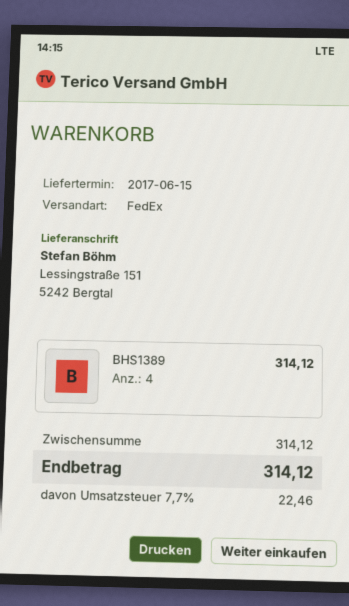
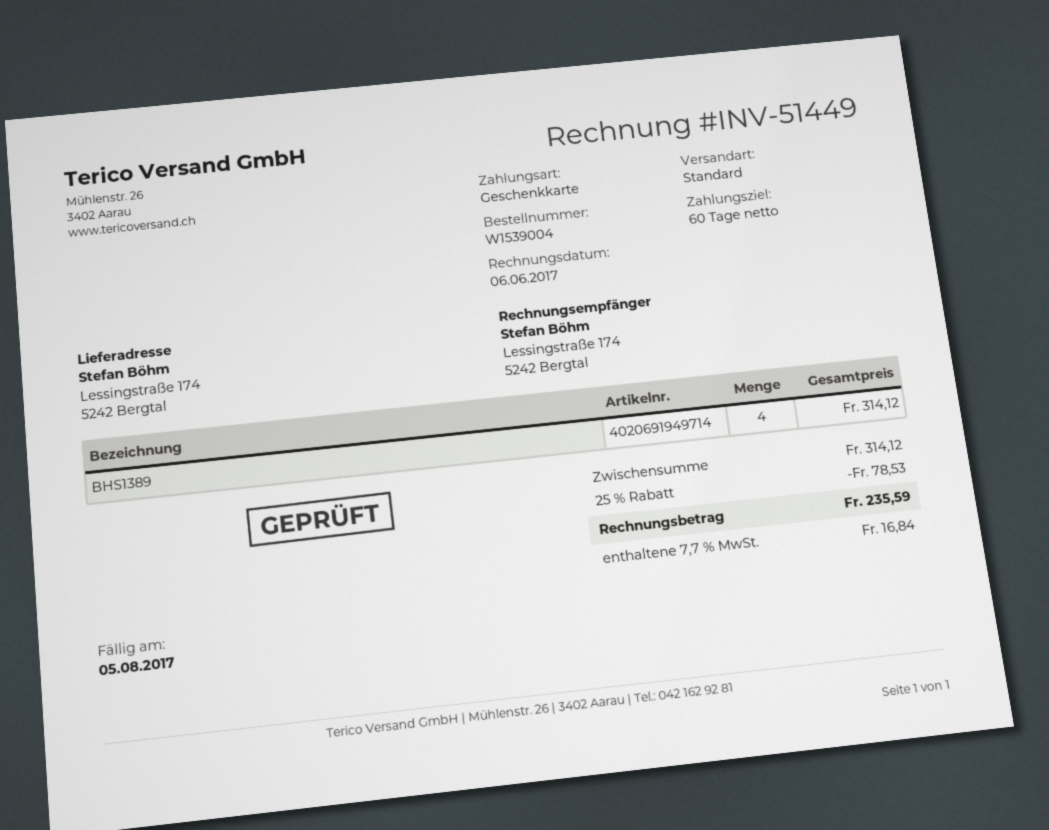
shipping method: FedEx -> standard
ship to: Lessingstraße 151, 5242 Bergtal -> Lessingstraße 174, 5242 Bergtal
discount: none -> 25% = 78.53
tax: 7.7% = 22.46 -> 7.7% = 16.84
total: 314.12 -> 235.59

